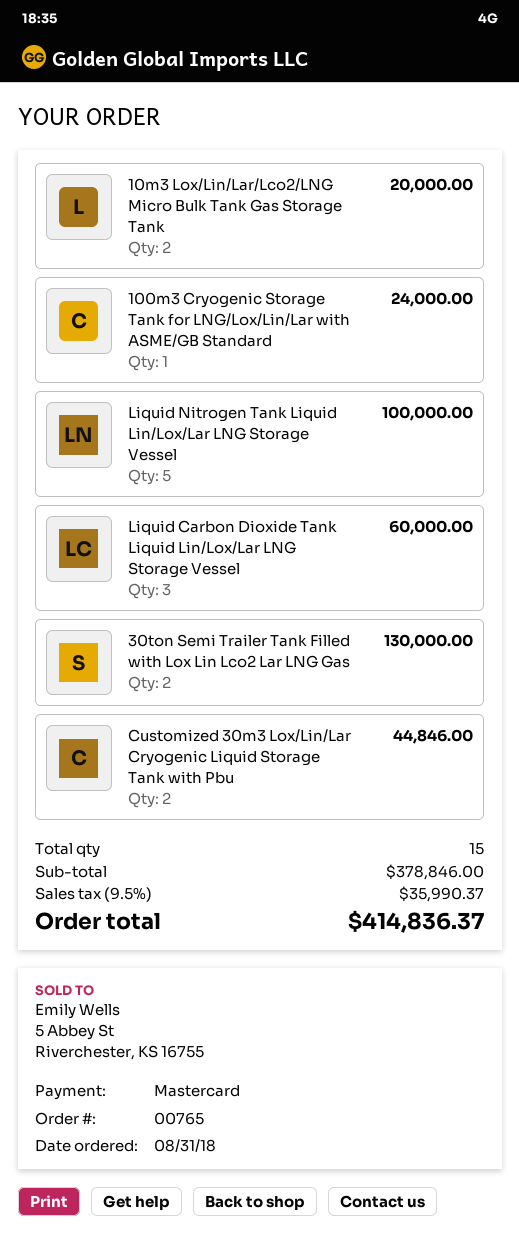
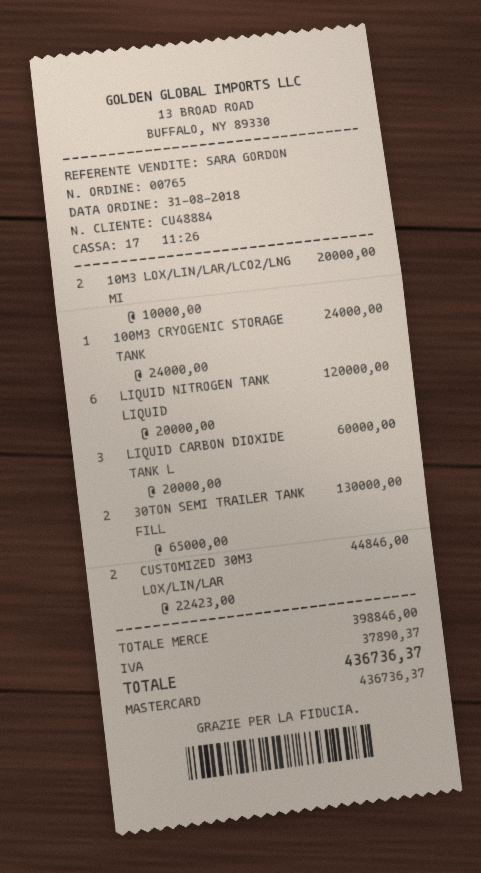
Liquid Nitrogen Tank Liquid Lin/Lox/Lar LNG Storage Vessel: 5 for 100000.00 -> 6 for 120000.00
subtotal: 378846.00 -> 398846.00
tax: 35990.37 -> 37890.37
total: 414836.37 -> 436736.37

